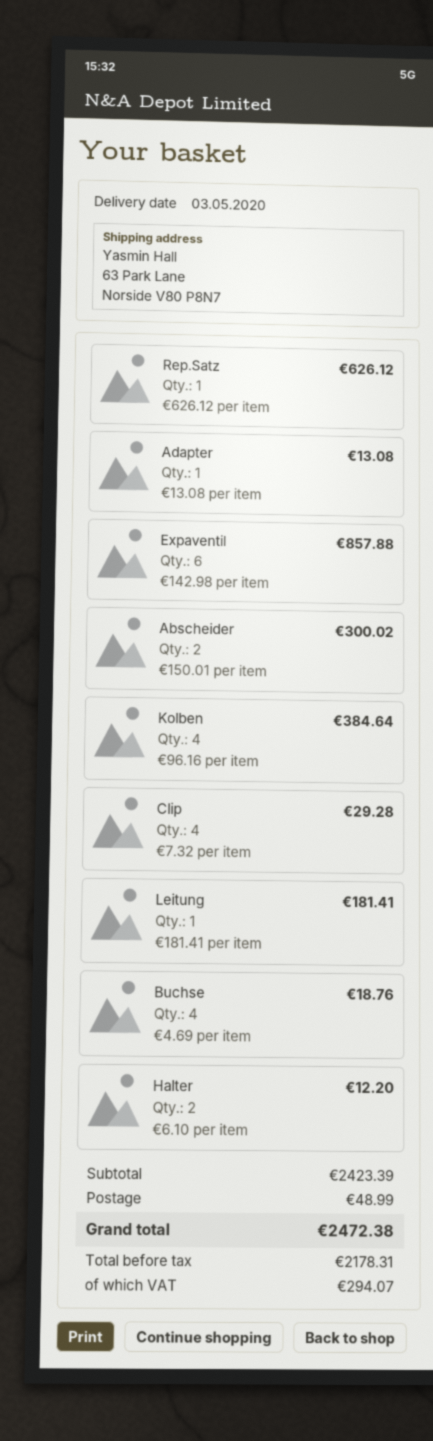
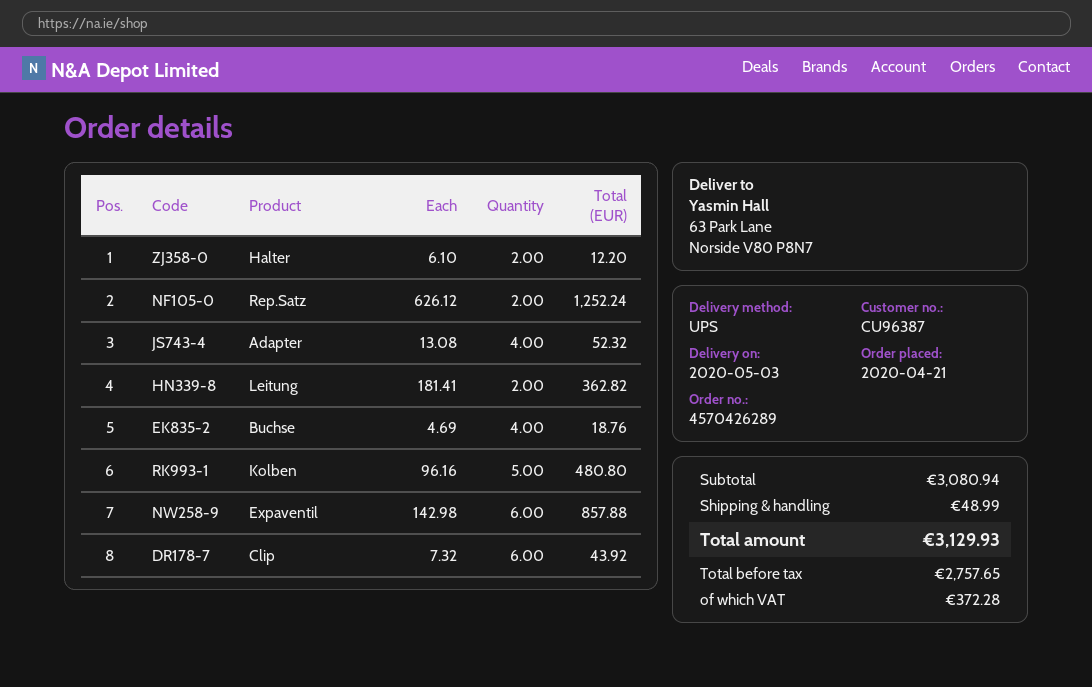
Rep.Satz: 1 x 626.12 = 626.12 -> 2 x 626.12 = 1252.24
Adapter: 1 x 13.08 = 13.08 -> 4 x 13.08 = 52.32
Abscheider: 2 x 150.01 = 300.02 -> none
Kolben: 4 x 96.16 = 384.64 -> 5 x 96.16 = 480.80
Clip: 4 x 7.32 = 29.28 -> 6 x 7.32 = 43.92
Leitung: 1 x 181.41 = 181.41 -> 2 x 181.41 = 362.82
subtotal: 2423.39 -> 3080.94
net: 2178.31 -> 2757.65
tax: 294.07 -> 372.28
total: 2472.38 -> 3129.93

